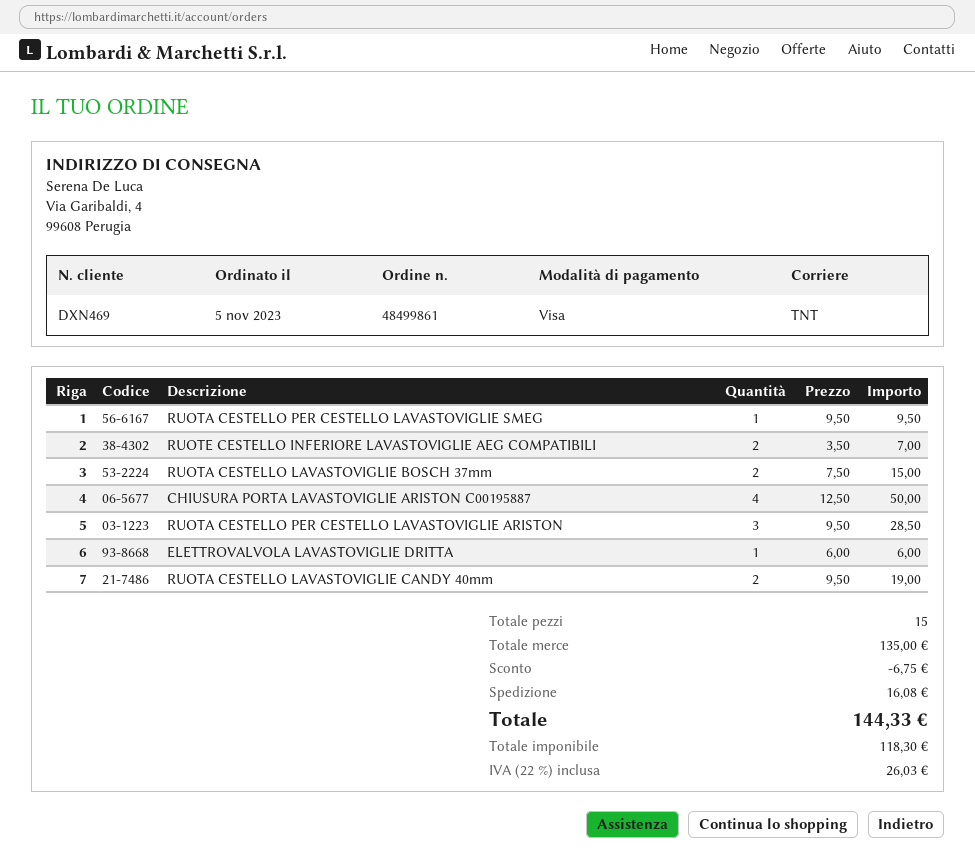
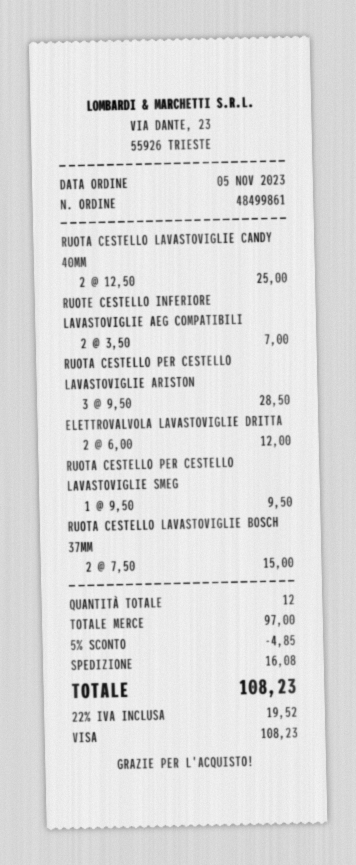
CHIUSURA PORTA LAVASTOVIGLIE ARISTON C00195887: 4 x 12.50 = 50.00 -> none
ELETTROVALVOLA LAVASTOVIGLIE DRITTA: 1 x 6.00 = 6.00 -> 2 x 6.00 = 12.00
RUOTA CESTELLO LAVASTOVIGLIE CANDY 40mm: 2 x 9.50 = 19.00 -> 2 x 12.50 = 25.00
total quantity: 15 -> 12
subtotal: 135.00 -> 97.00
discount: 6.75 -> 4.85
tax: 22% = 26.03 -> 22% = 19.52
total: 144.33 -> 108.23

